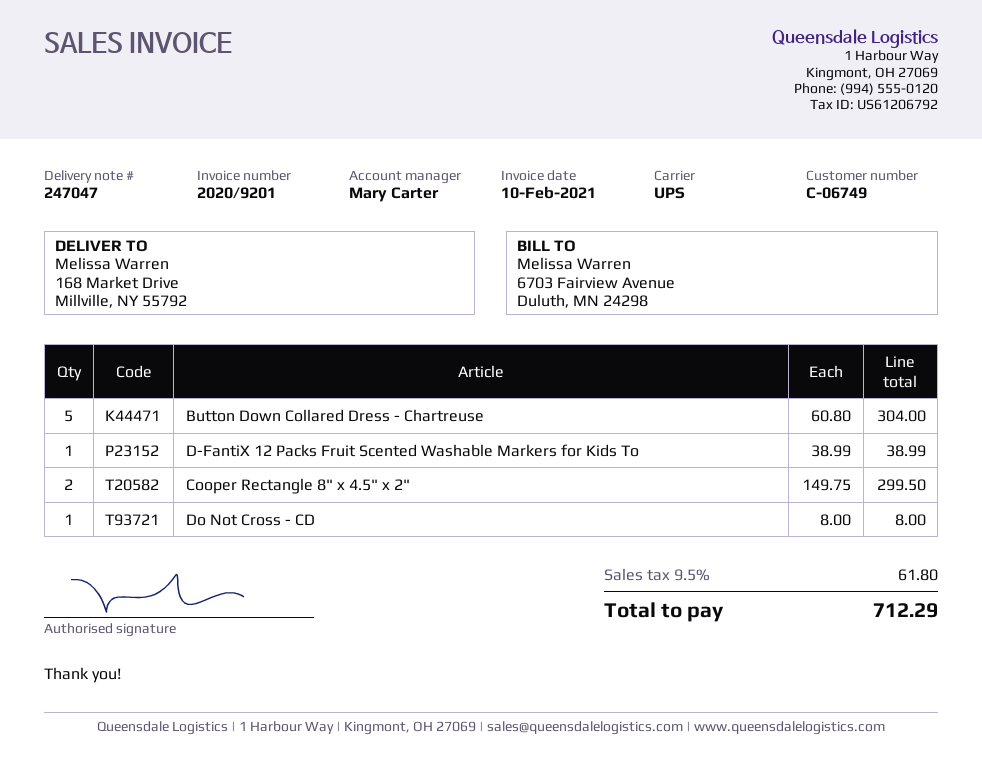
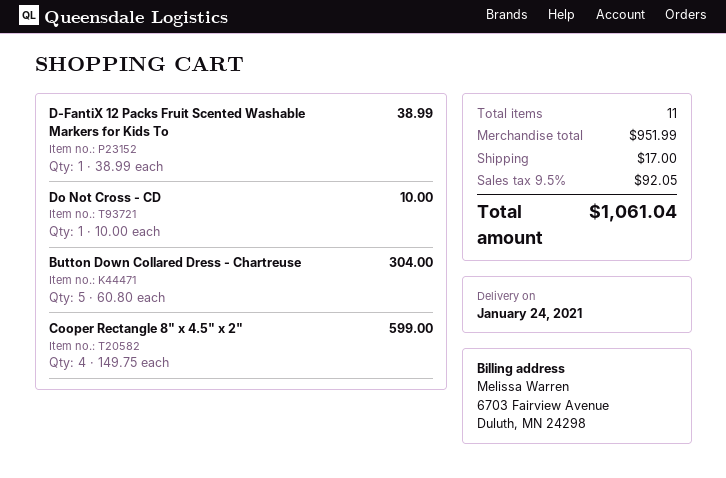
Cooper Rectangle 8" x 4.5" x 2": 2 x 149.75 = 299.50 -> 4 x 149.75 = 599.00
Do Not Cross - CD: 1 x 8.00 = 8.00 -> 1 x 10.00 = 10.00
shipping: none -> 17.00
tax: 9.5% = 61.80 -> 9.5% = 92.05
total: 712.29 -> 1061.04

